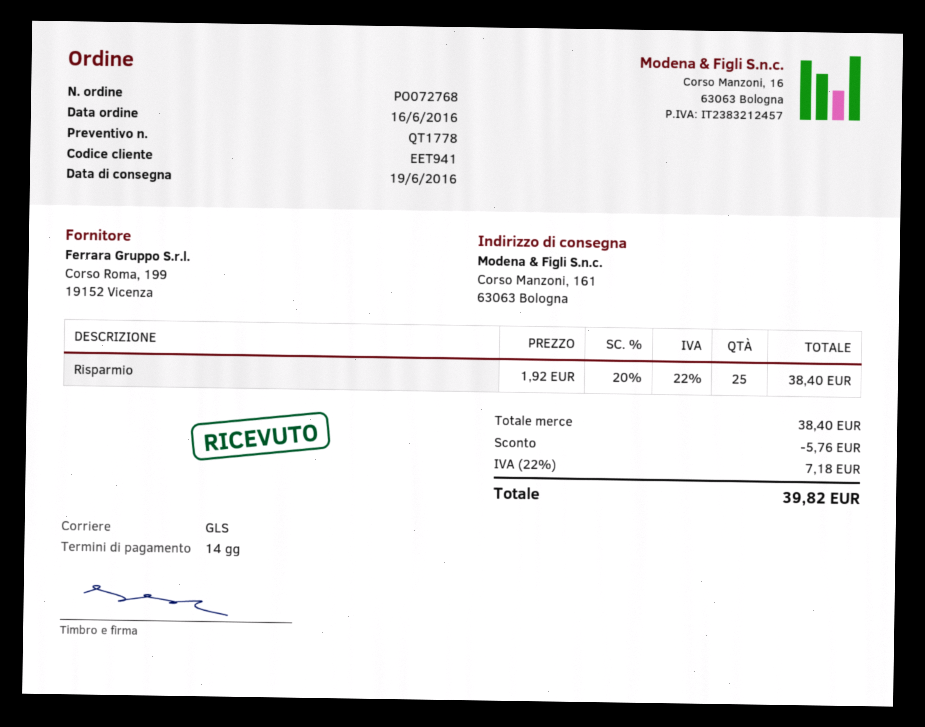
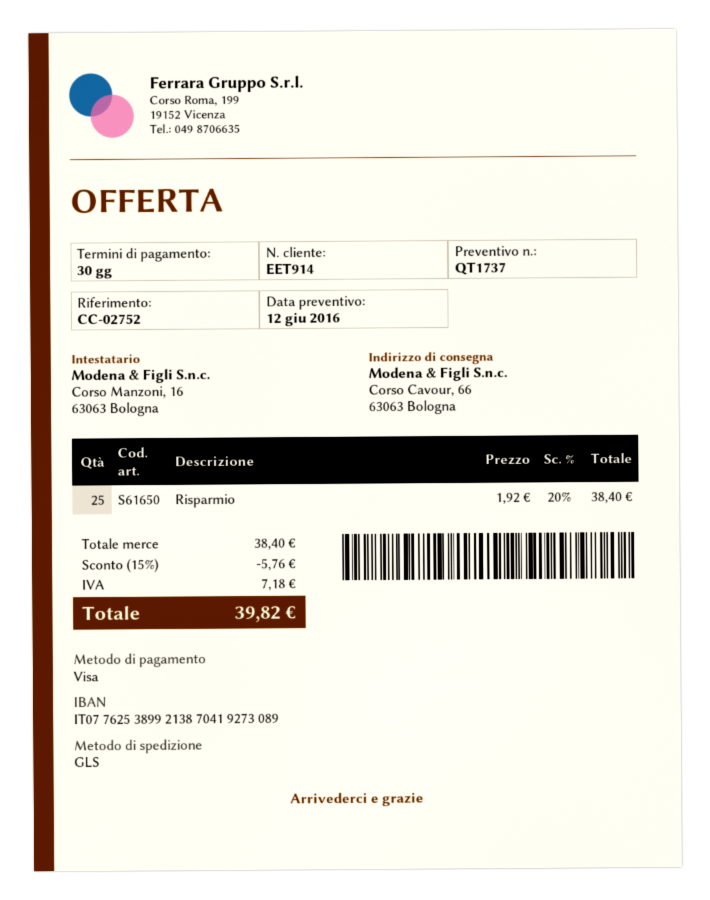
quote number: QT1778 -> QT1737
payment terms: 14 days -> 30 days
customer number: EET941 -> EET914
ship to: Corso Manzoni, 161, 63063 Bologna -> Corso Cavour, 66, 63063 Bologna

